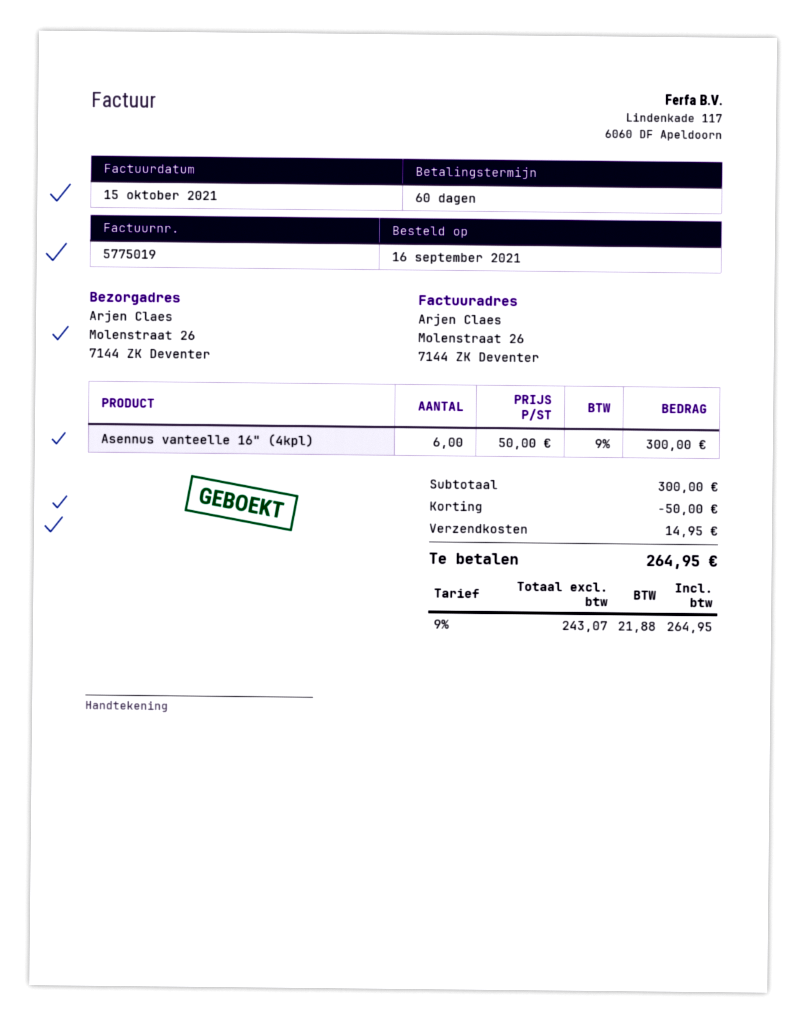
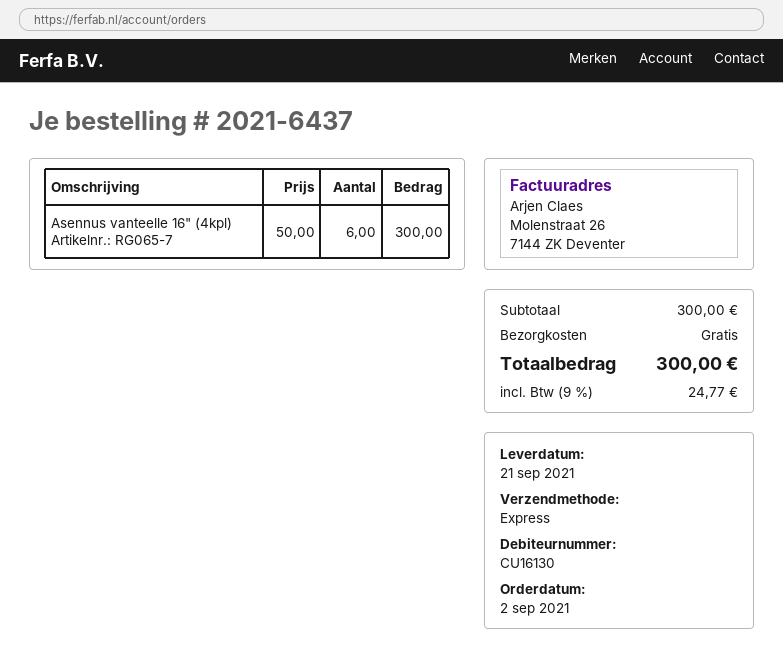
order date: 2021-09-16 -> 2021-09-02
discount: 50.00 -> none
shipping: 14.95 -> 0.00
tax: 9% = 21.88 -> 9% = 24.77
total: 264.95 -> 300.00

